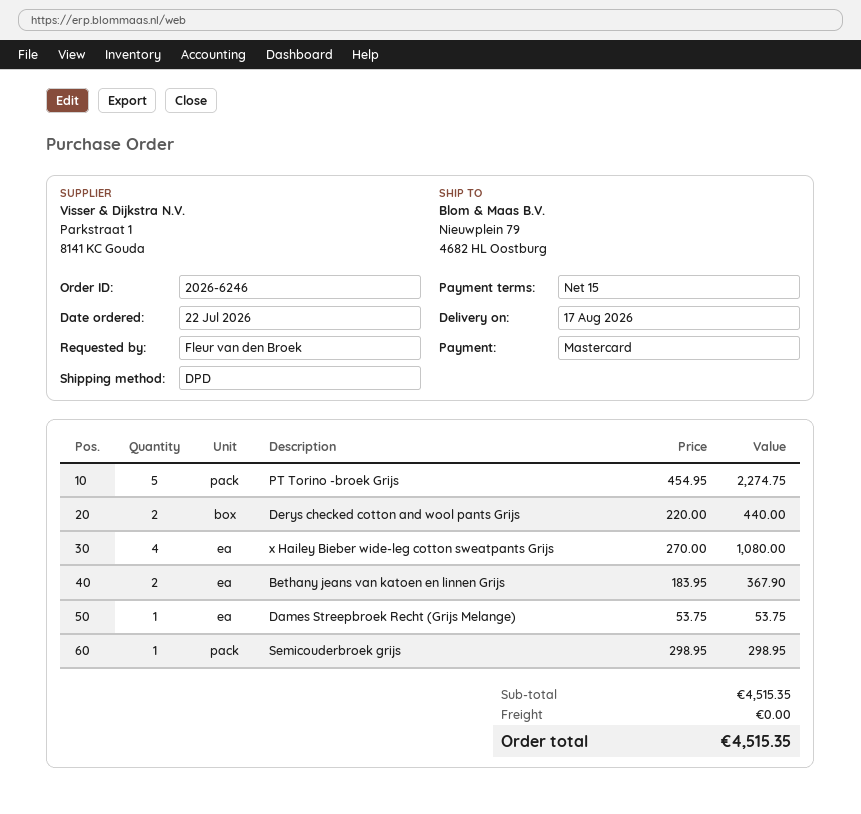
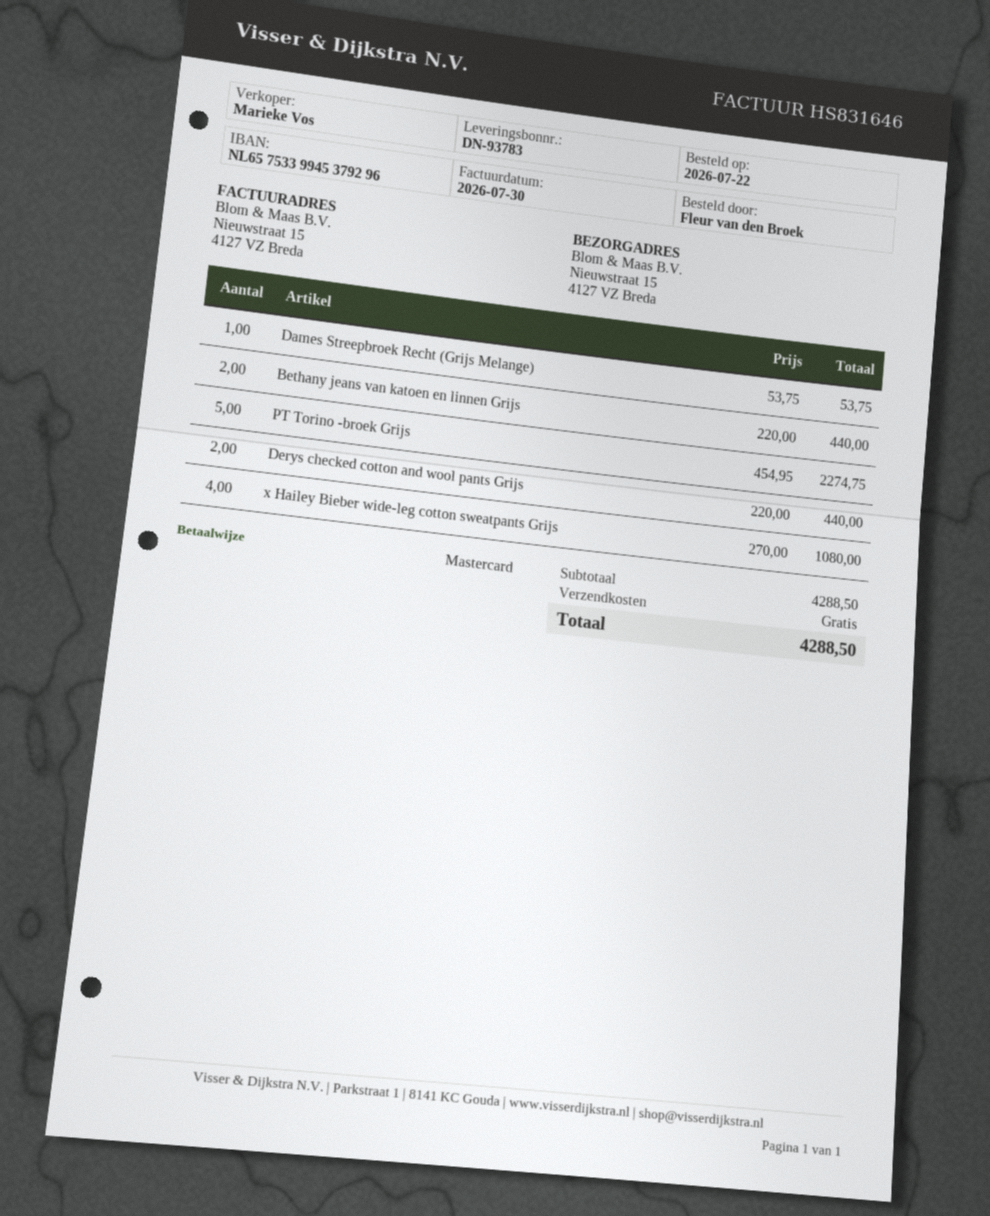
ship to: Nieuwplein 79, 4682 HL Oostburg -> Nieuwstraat 15, 4127 VZ Breda
Bethany jeans van katoen en linnen Grijs: 2 x 183.95 = 367.90 -> 2 x 220.00 = 440.00
Semicouderbroek grijs: 1 x 298.95 = 298.95 -> none
subtotal: 4515.35 -> 4288.50
total: 4515.35 -> 4288.50

